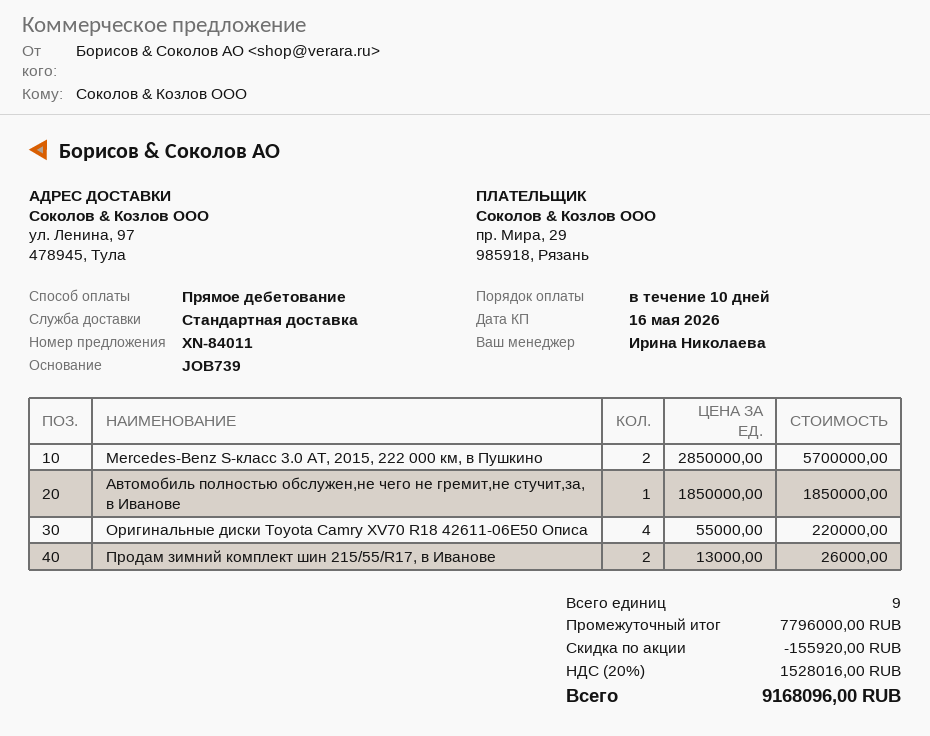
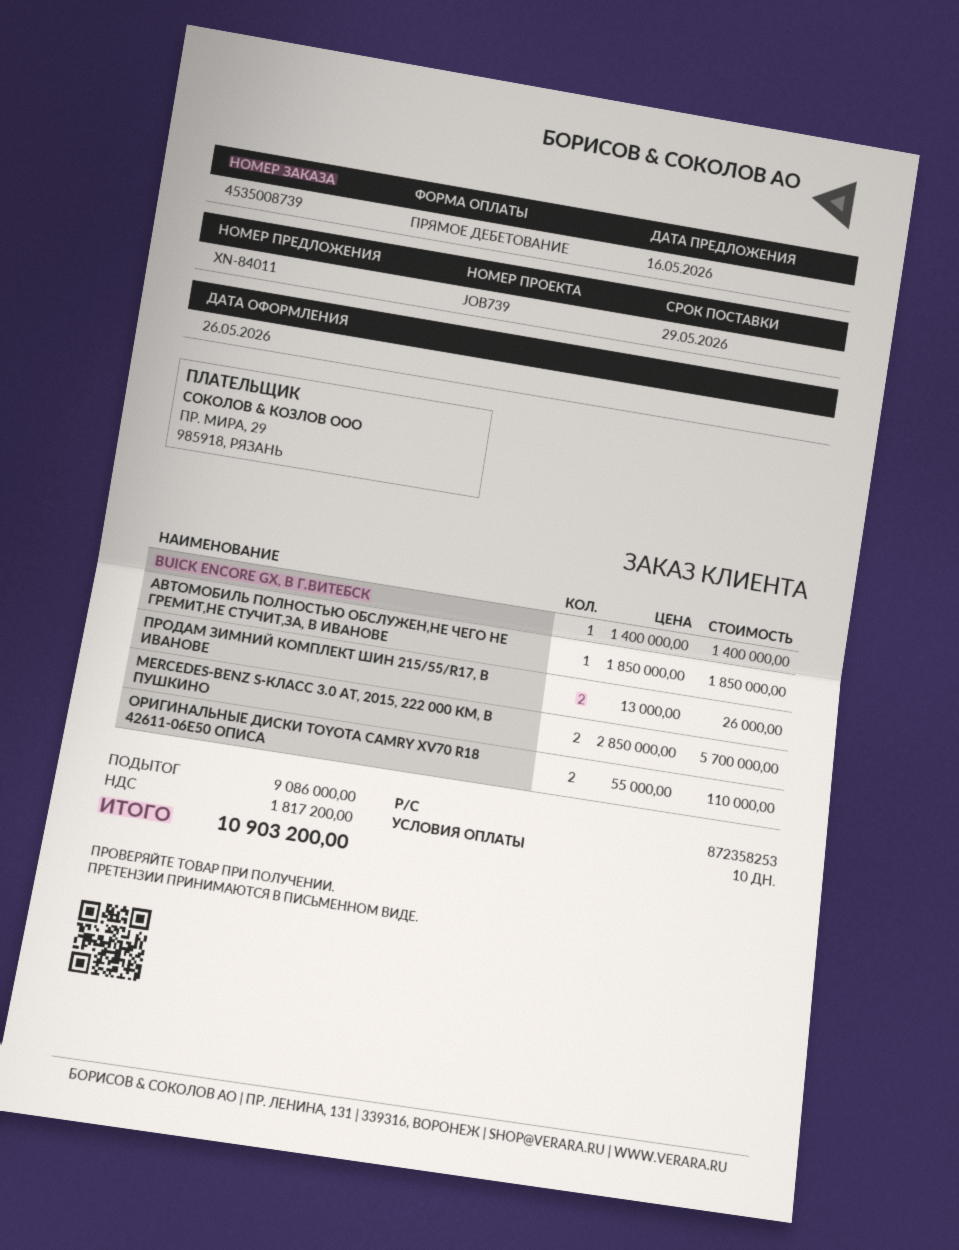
Оригинальные диски Toyota Camry XV70 R18 42611-06E50 Описа: 4 x 55000.00 = 220000.00 -> 2 x 55000.00 = 110000.00
BUICK ENCORE GX, В Г.ВИТЕБСК: none -> 1 x 1400000.00 = 1400000.00
subtotal: 7796000.00 -> 9086000.00
discount: 155920.00 -> none
tax: 1528016.00 -> 1817200.00
total: 9168096.00 -> 10903200.00

